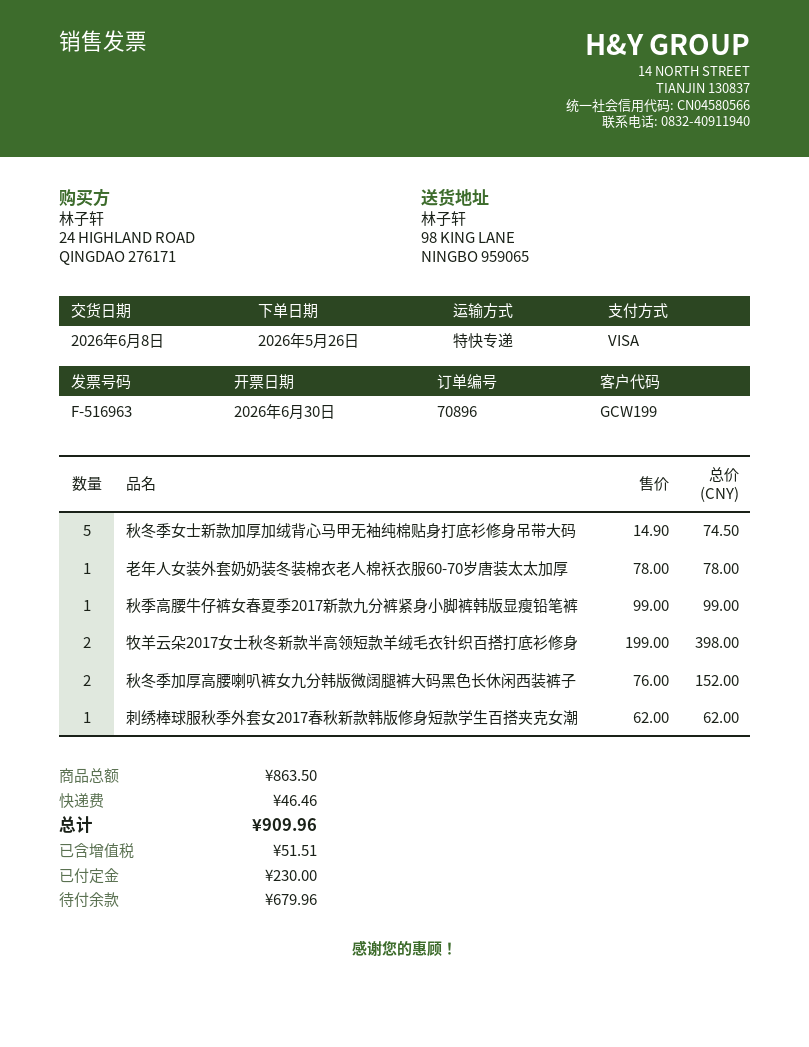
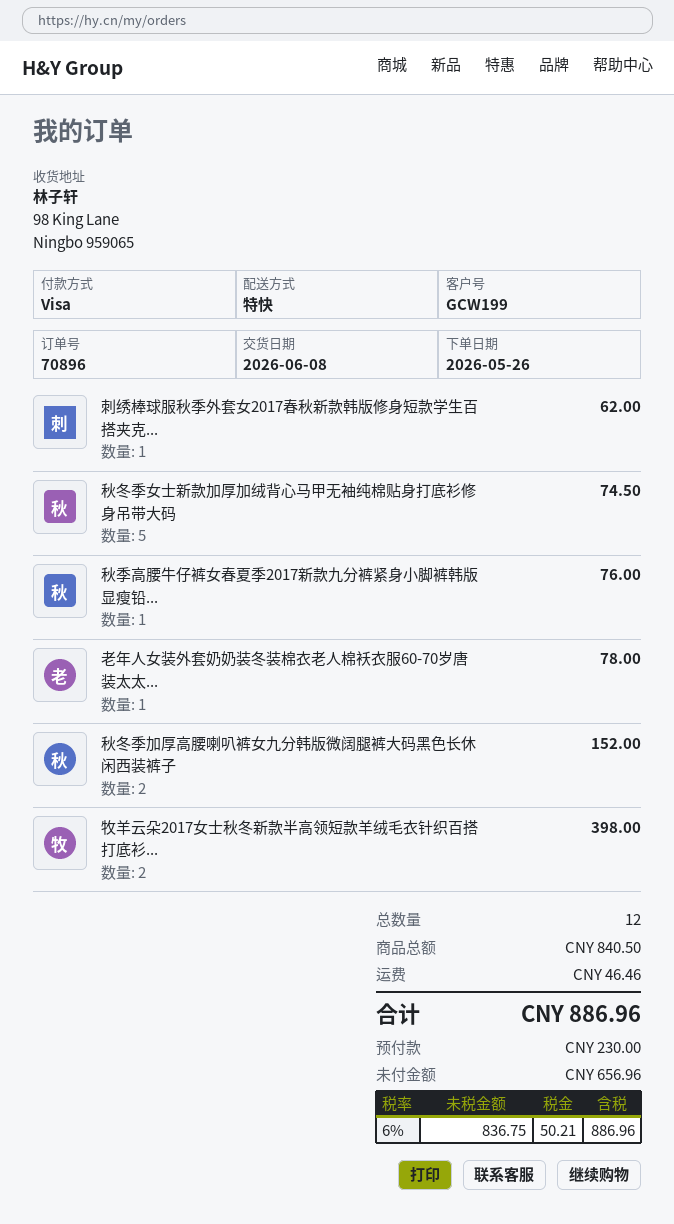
秋季高腰牛仔裤女春夏季2017新款九分裤紧身小脚裤韩版显瘦铅笔裤: 1 for 99.00 -> 1 for 76.00
subtotal: 863.50 -> 840.50
tax: 51.51 -> 50.21
total: 909.96 -> 886.96
balance: 679.96 -> 656.96

